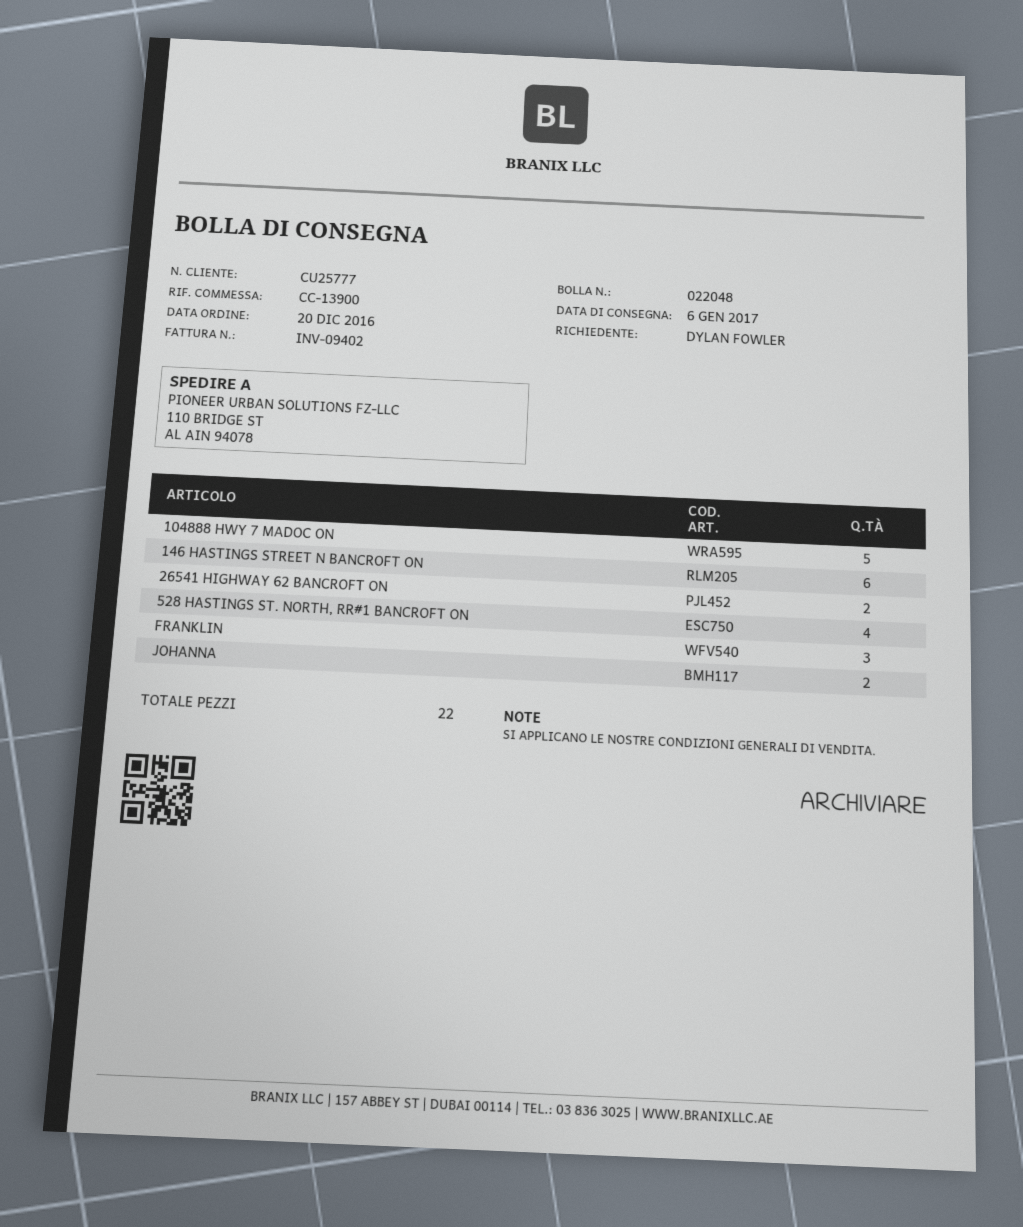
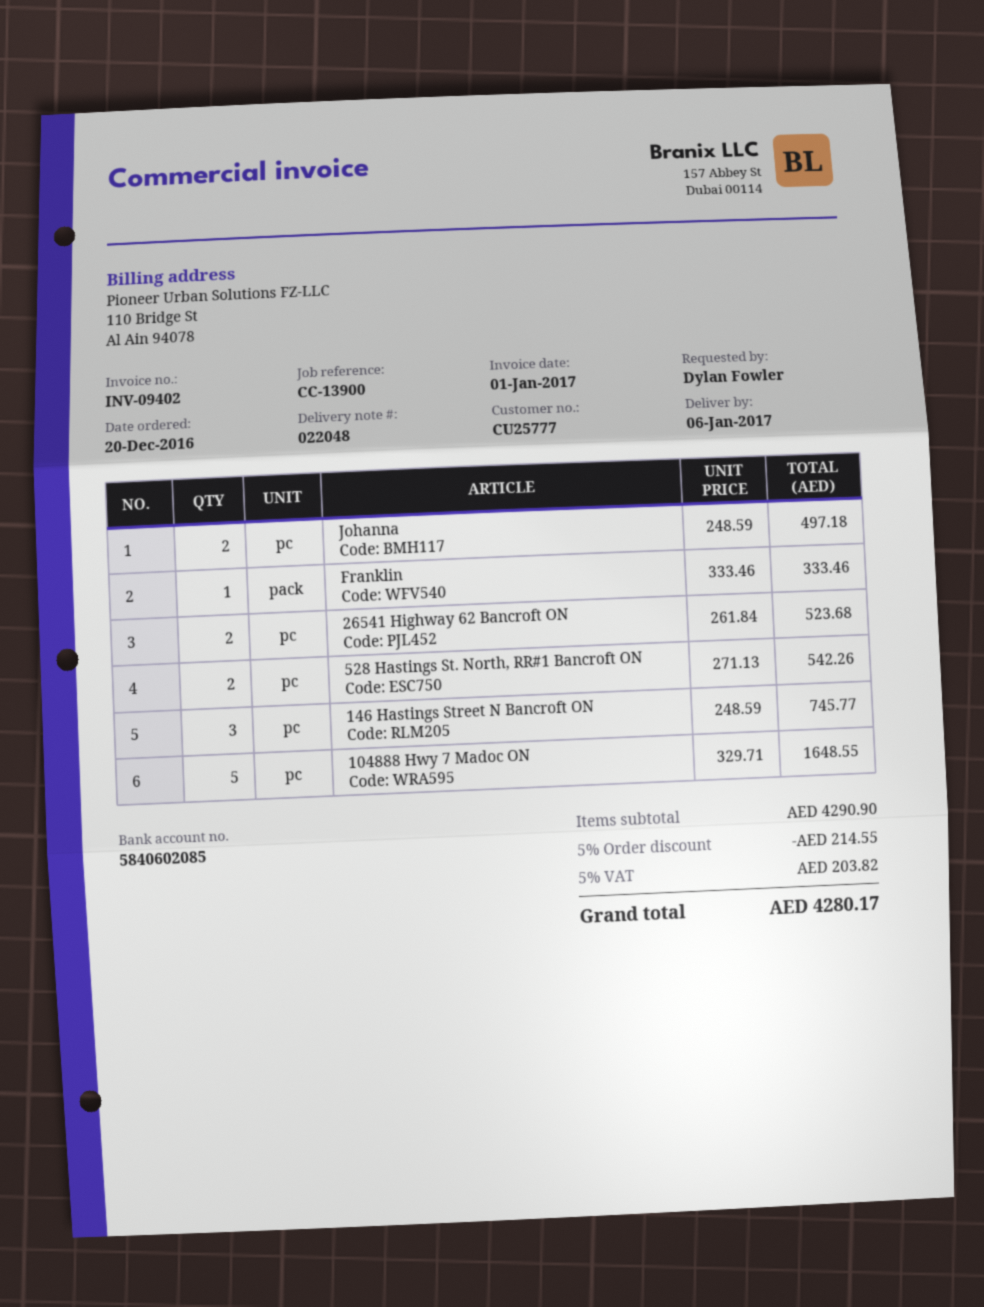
146 HASTINGS STREET N BANCROFT ON: 6 -> 3
528 HASTINGS ST. NORTH, RR#1 BANCROFT ON: 4 -> 2
FRANKLIN: 3 -> 1

